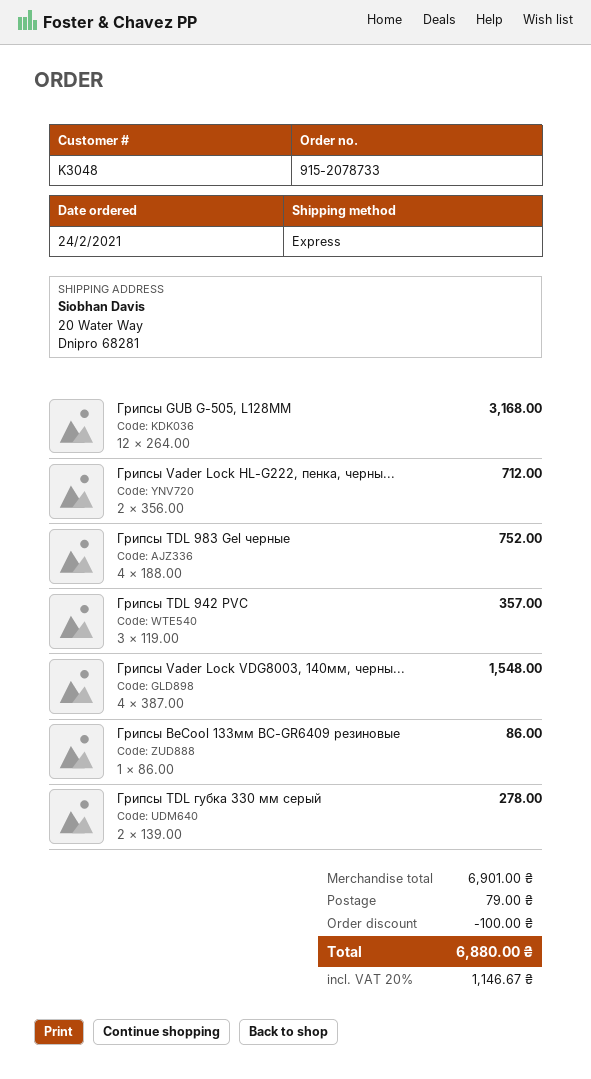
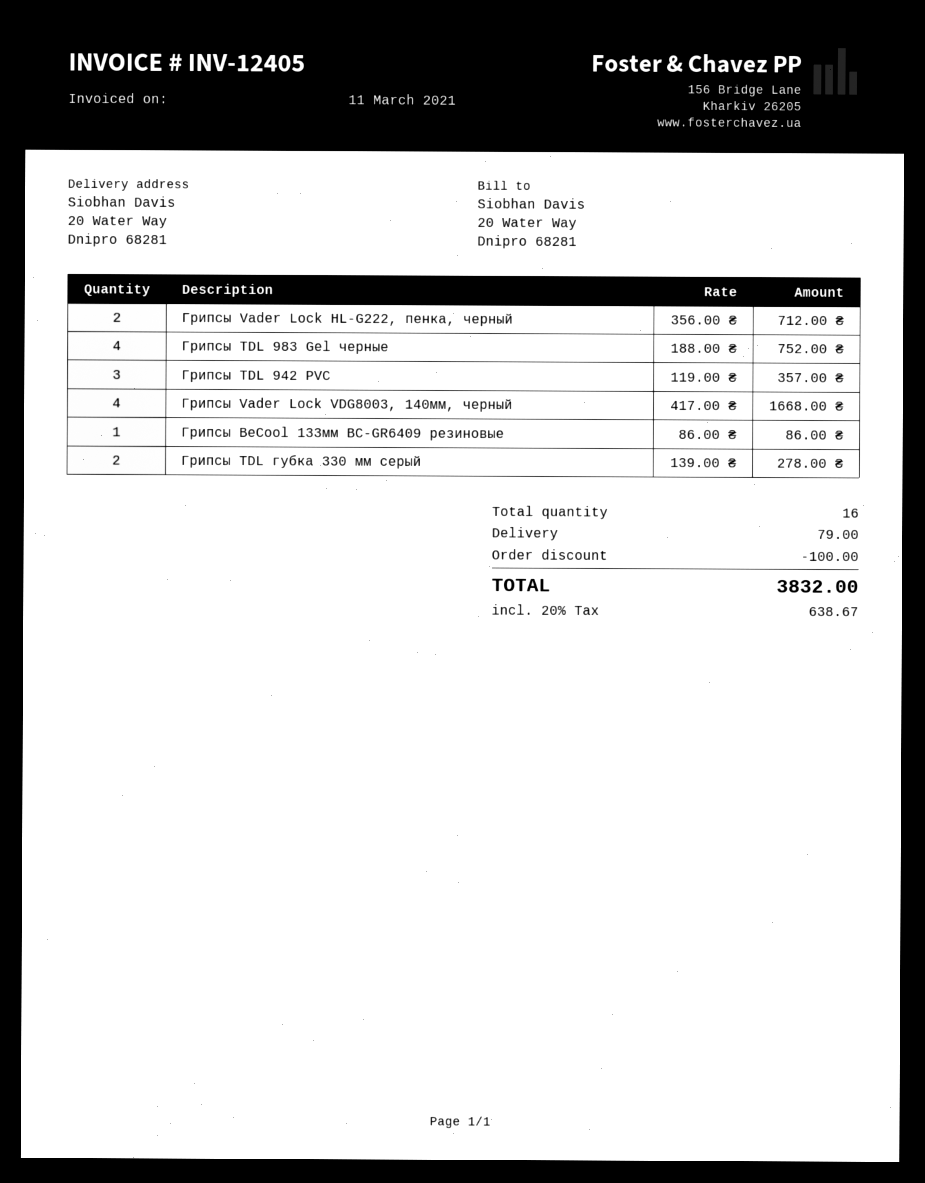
Грипсы GUB G-505, L128ММ: 12 x 264.00 = 3168.00 -> none
Грипсы Vader Lock VDG8003, 140мм, черны...: 4 x 387.00 = 1548.00 -> 4 x 417.00 = 1668.00
tax: 20% = 1146.67 -> 20% = 638.67
total: 6880.00 -> 3832.00

